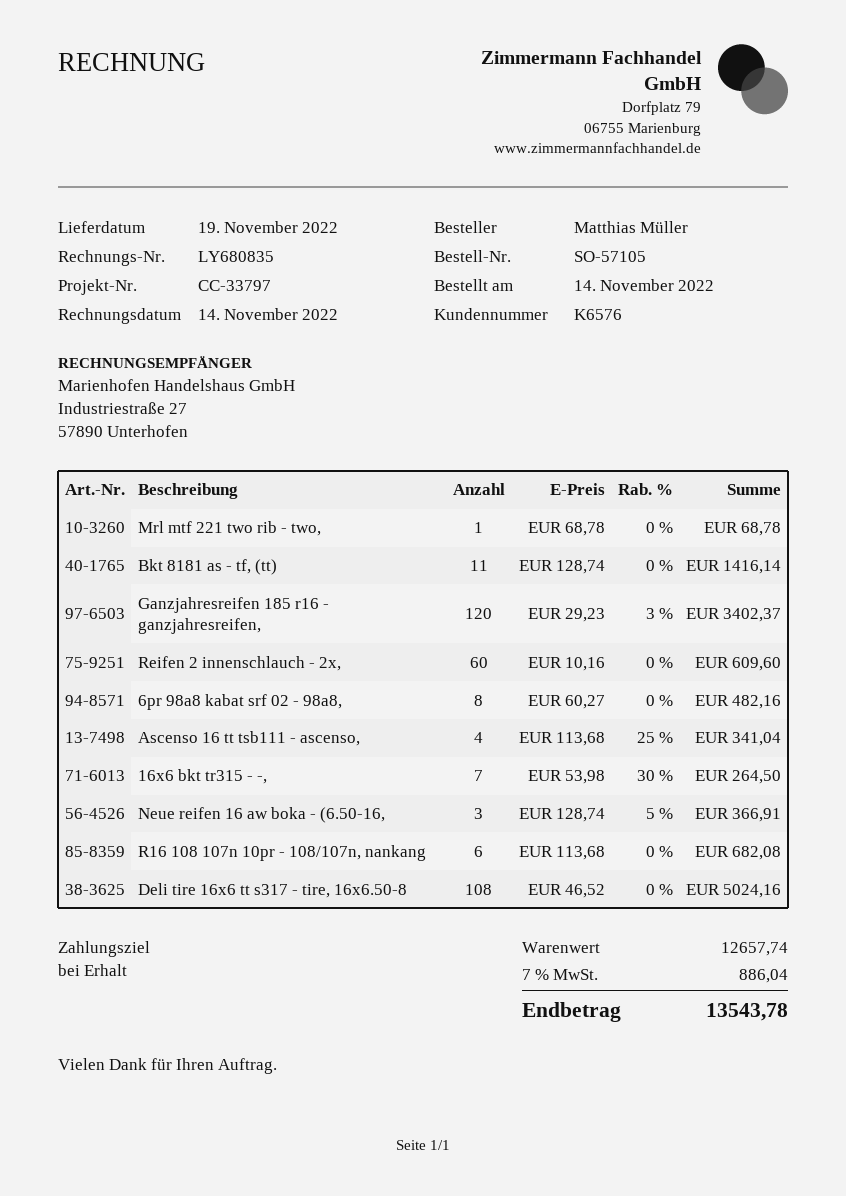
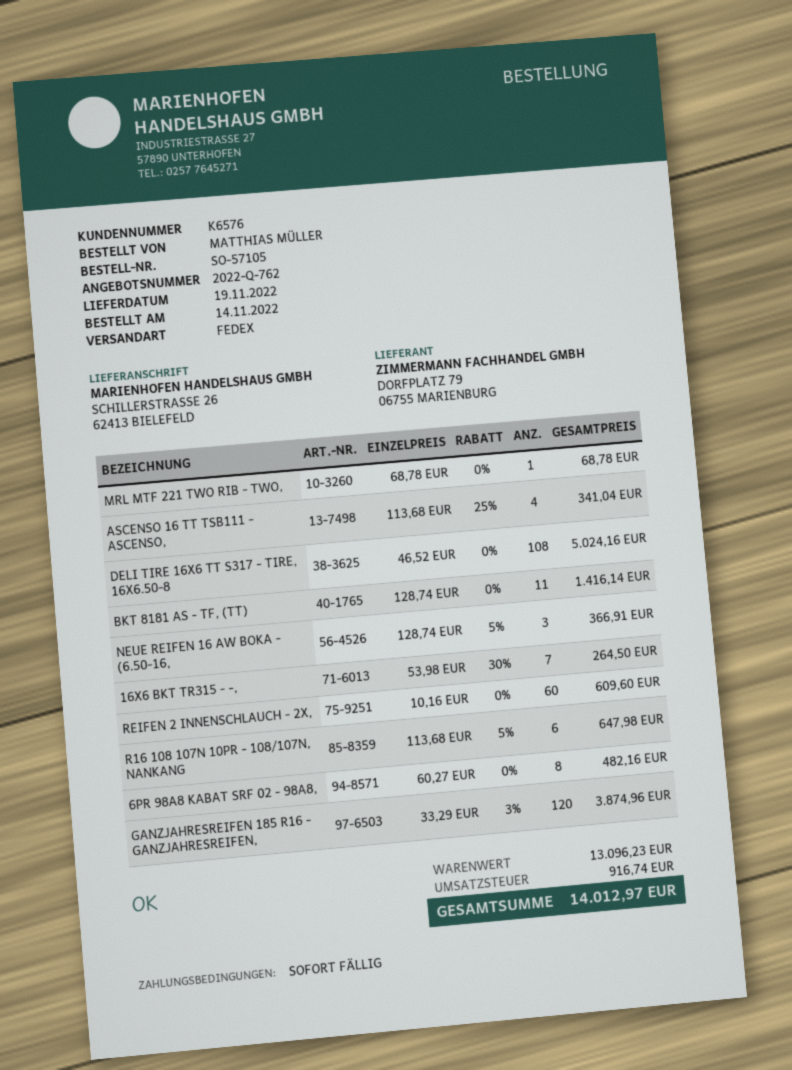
Ganzjahresreifen 185 r16 - ganzjahresreifen,: 120 x 29.23 - 3% = 3402.37 -> 120 x 33.29 - 3% = 3874.96
R16 108 107n 10pr - 108/107n, nankang: 6 x 113.68 = 682.08 -> 6 x 113.68 - 5% = 647.98
subtotal: 12657.74 -> 13096.23
tax: 886.04 -> 916.74
total: 13543.78 -> 14012.97

